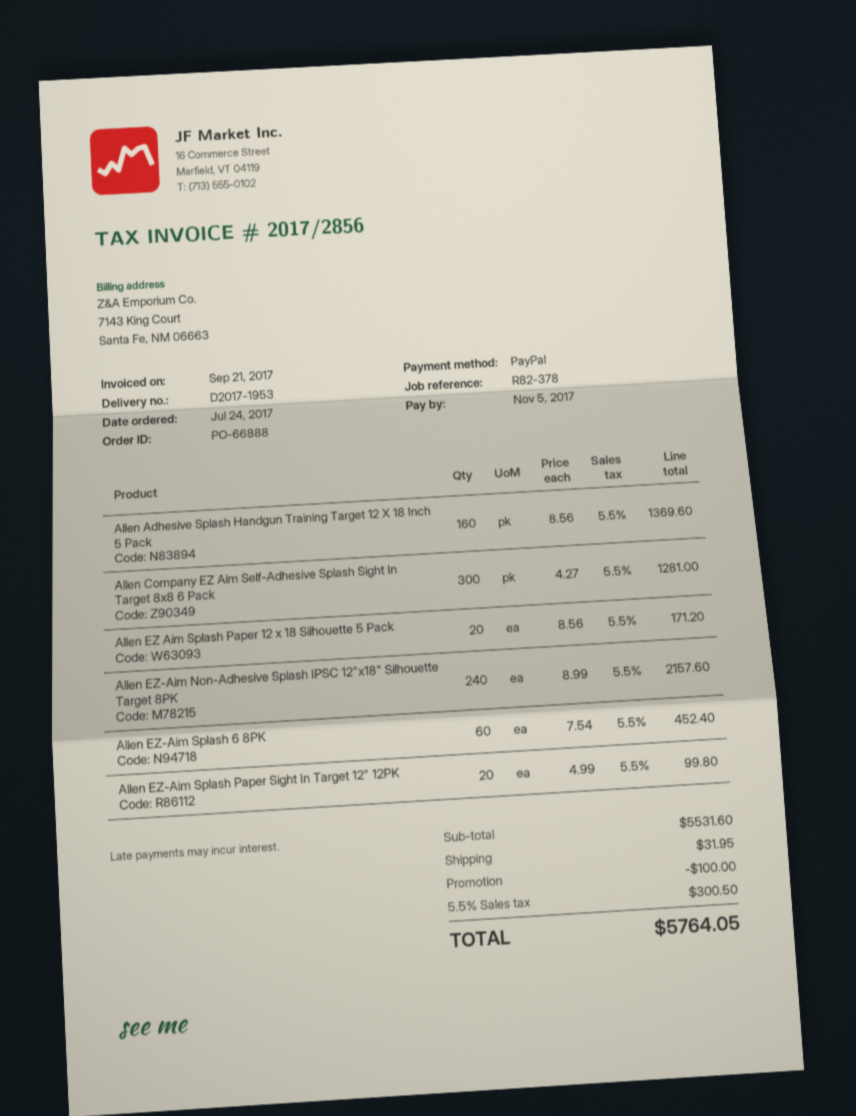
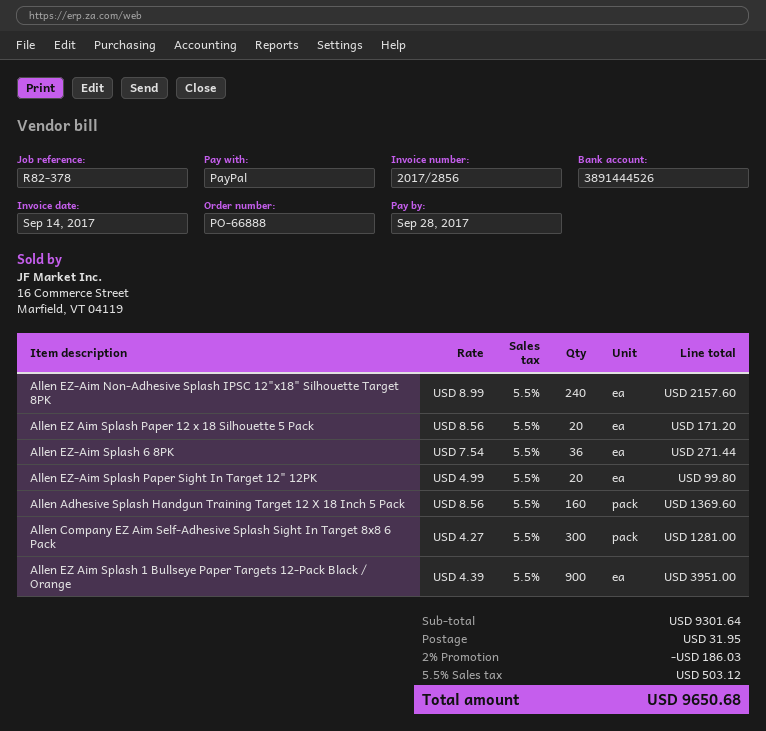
invoice date: 2017-09-21 -> 2017-09-14
due date: 2017-11-05 -> 2017-09-28
Allen EZ-Aim Splash 6 8PK: 60 x 7.54 = 452.40 -> 36 x 7.54 = 271.44
Allen EZ Aim Splash 1 Bullseye Paper Targets 12-Pack Black / Orange: none -> 900 x 4.39 = 3951.00
subtotal: 5531.60 -> 9301.64
discount: 100.00 -> 186.03
tax: 5.5% = 300.50 -> 5.5% = 503.12
total: 5764.05 -> 9650.68

